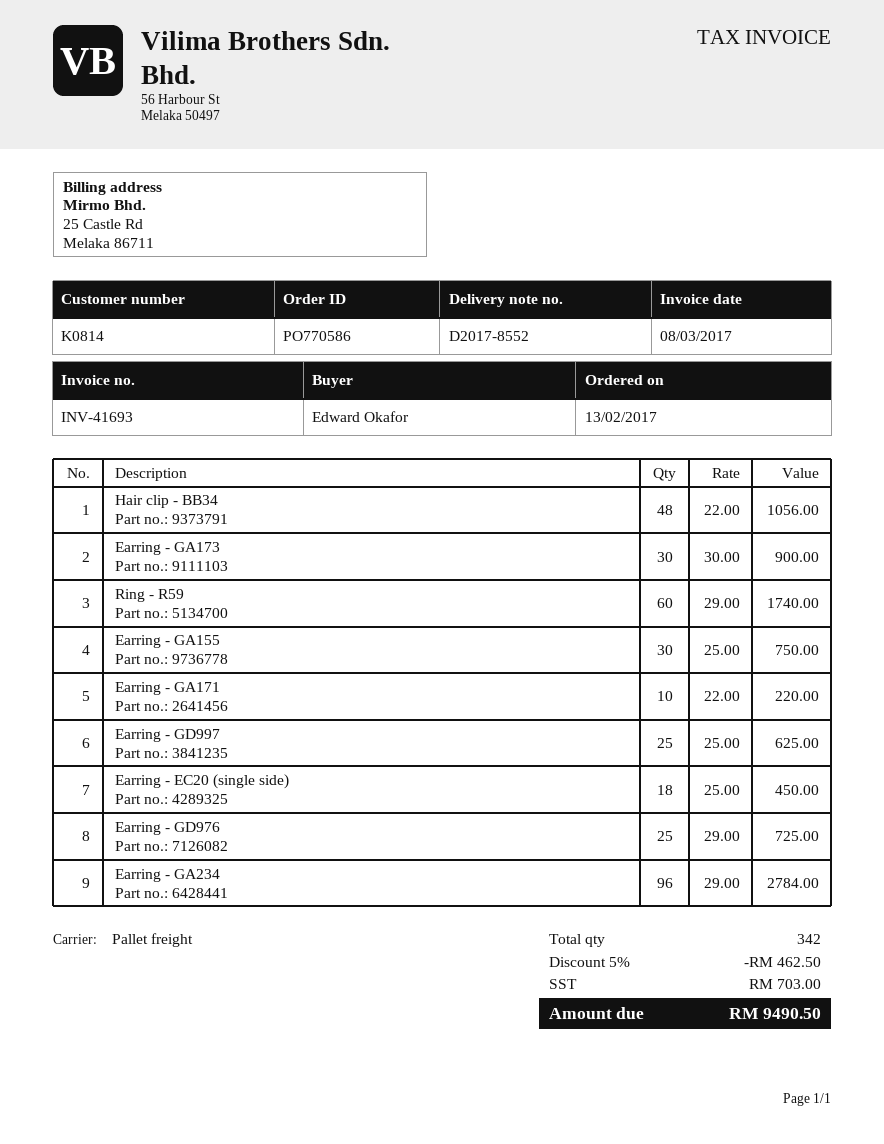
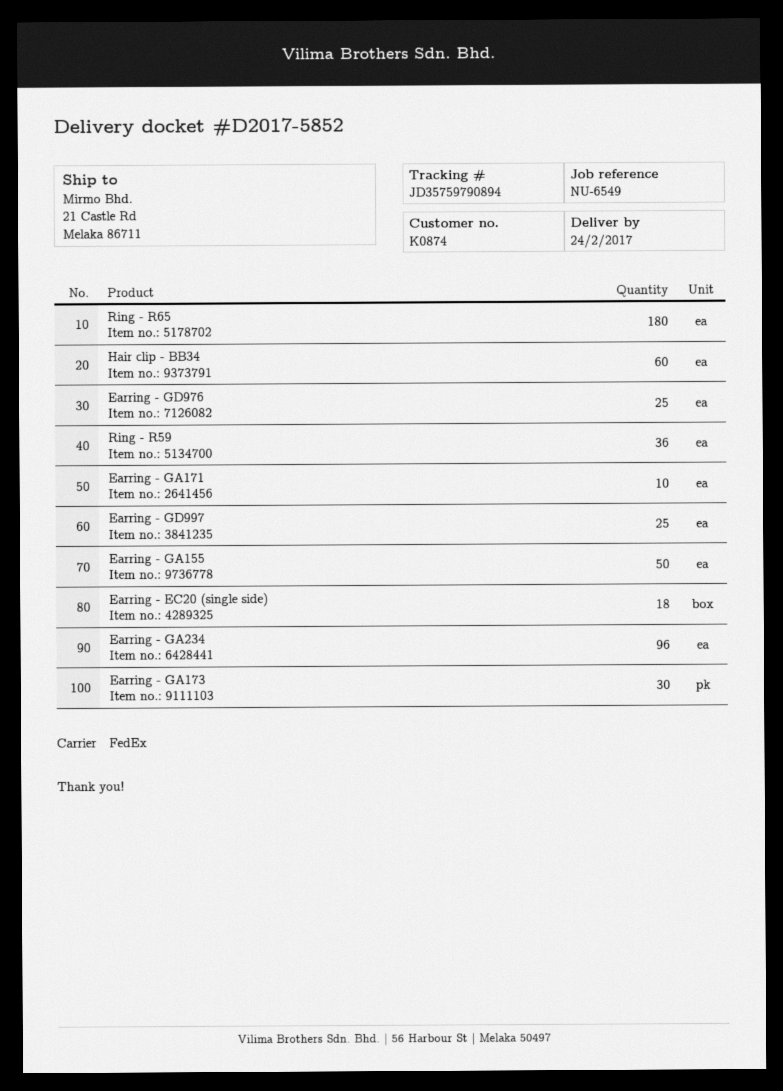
delivery note number: D2017-8552 -> D2017-5852
customer number: K0814 -> K0874
shipping method: pallet freight -> FedEx
Hair clip - BB34: 48 -> 60
Ring - R59: 60 -> 36
Earring - GA155: 30 -> 50
Ring - R65: none -> 180

